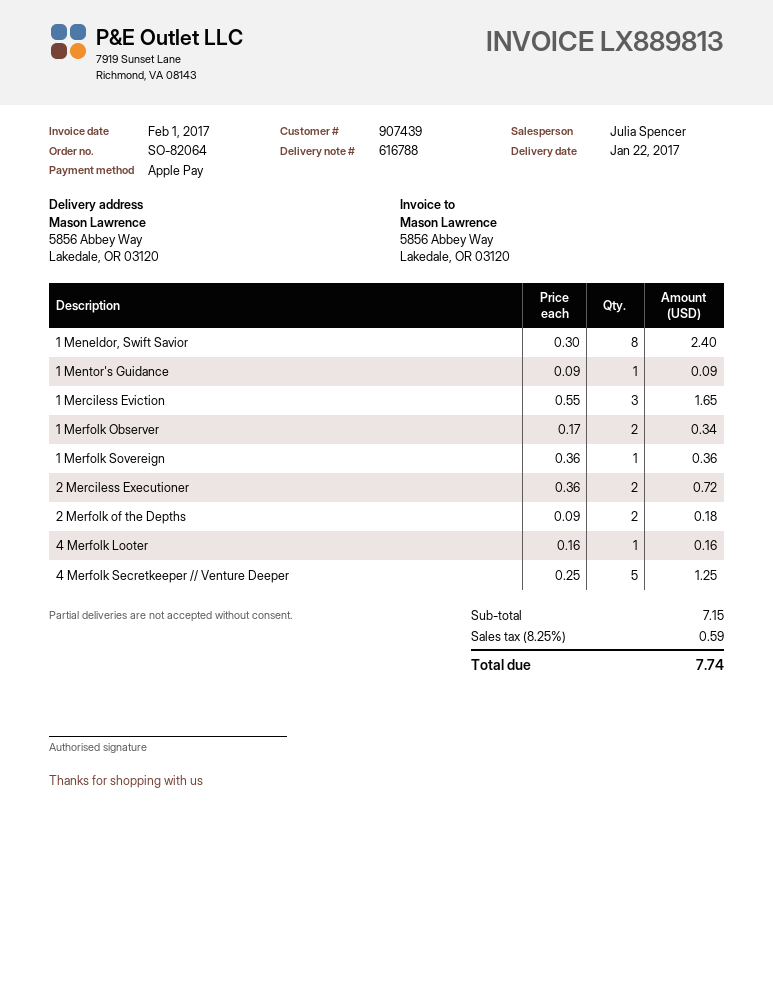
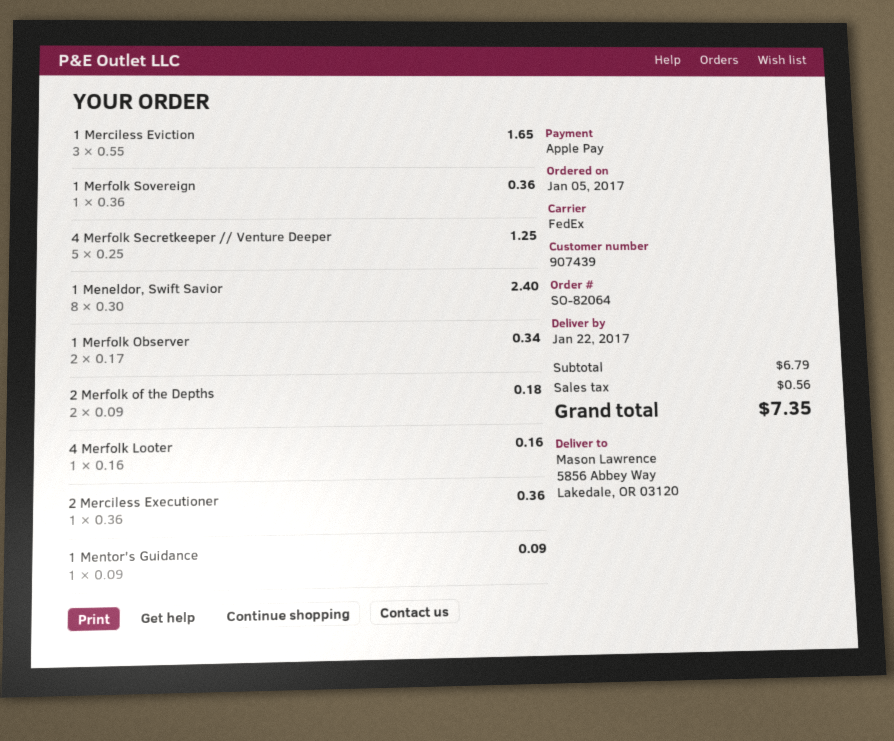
2 Merciless Executioner: 2 x 0.36 = 0.72 -> 1 x 0.36 = 0.36
subtotal: 7.15 -> 6.79
tax: 0.59 -> 0.56
total: 7.74 -> 7.35

